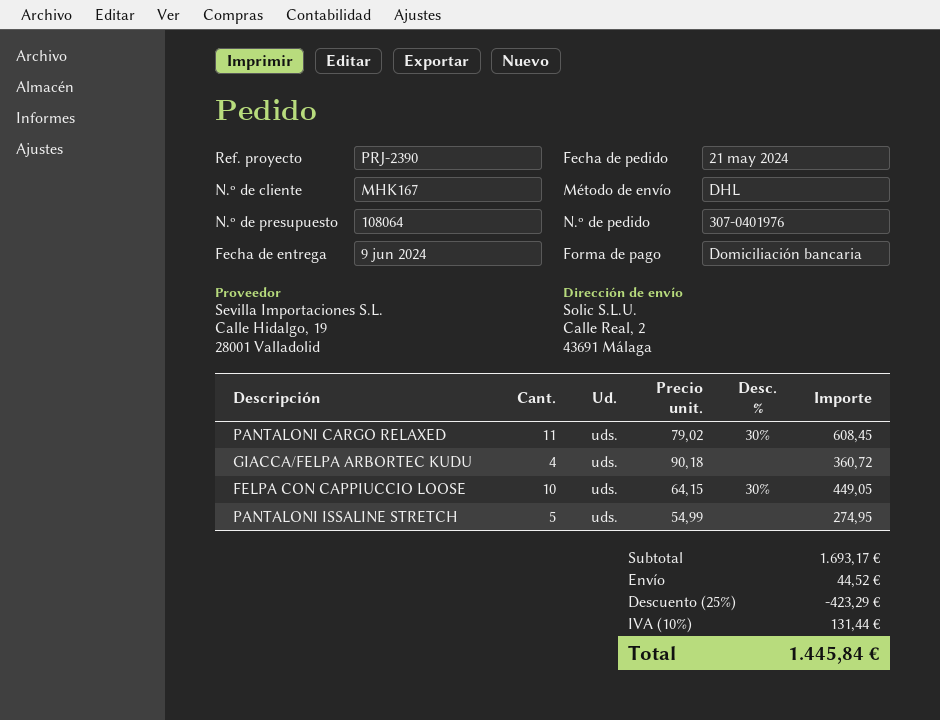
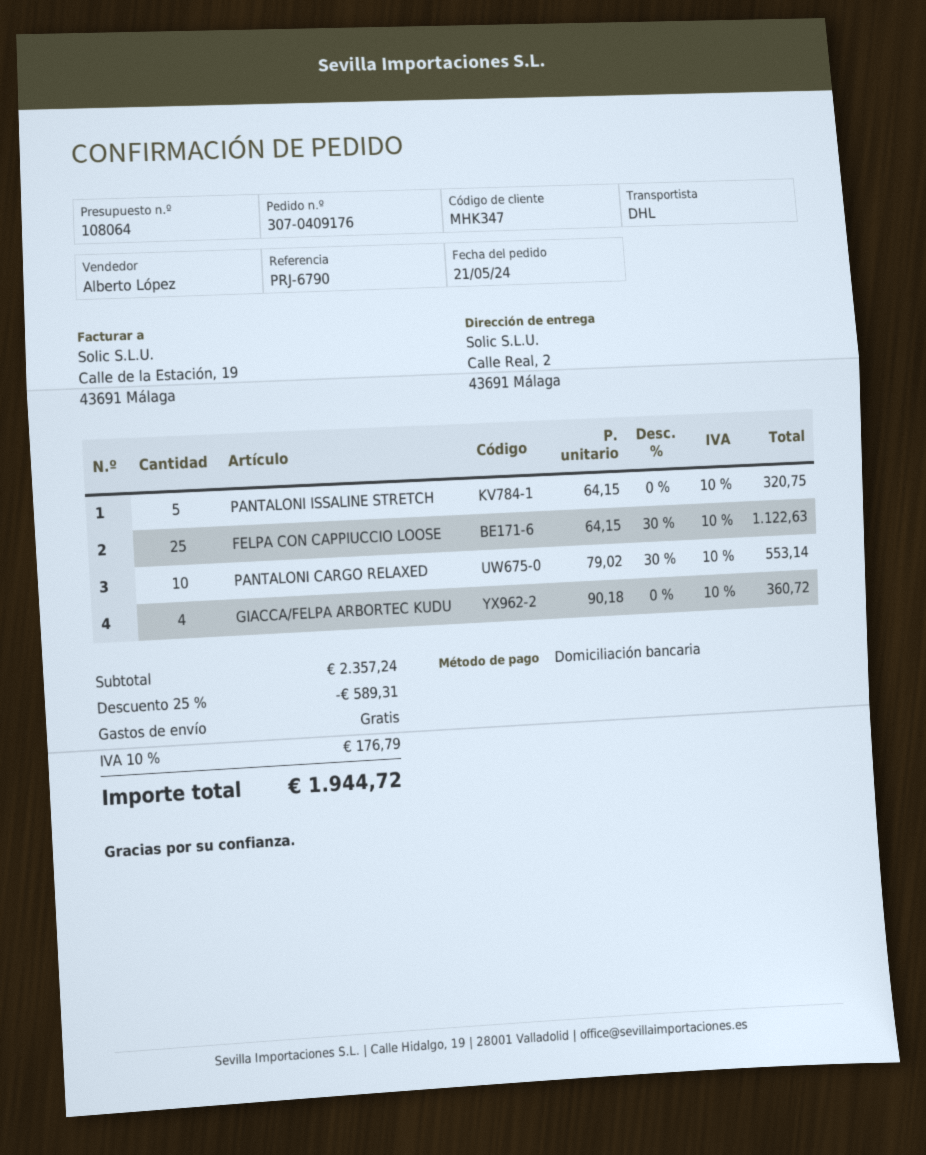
order number: 307-0401976 -> 307-0409176
customer number: MHK167 -> MHK347
reference: PRJ-2390 -> PRJ-6790
PANTALONI CARGO RELAXED: 11 x 79.02 - 30% = 608.45 -> 10 x 79.02 - 30% = 553.14
FELPA CON CAPPIUCCIO LOOSE: 10 x 64.15 - 30% = 449.05 -> 25 x 64.15 - 30% = 1122.63
PANTALONI ISSALINE STRETCH: 5 x 54.99 = 274.95 -> 5 x 64.15 = 320.75
subtotal: 1693.17 -> 2357.24
discount: 25% = 423.29 -> 25% = 589.31
shipping: 44.52 -> 0.00
tax: 10% = 131.44 -> 10% = 176.79
total: 1445.84 -> 1944.72

